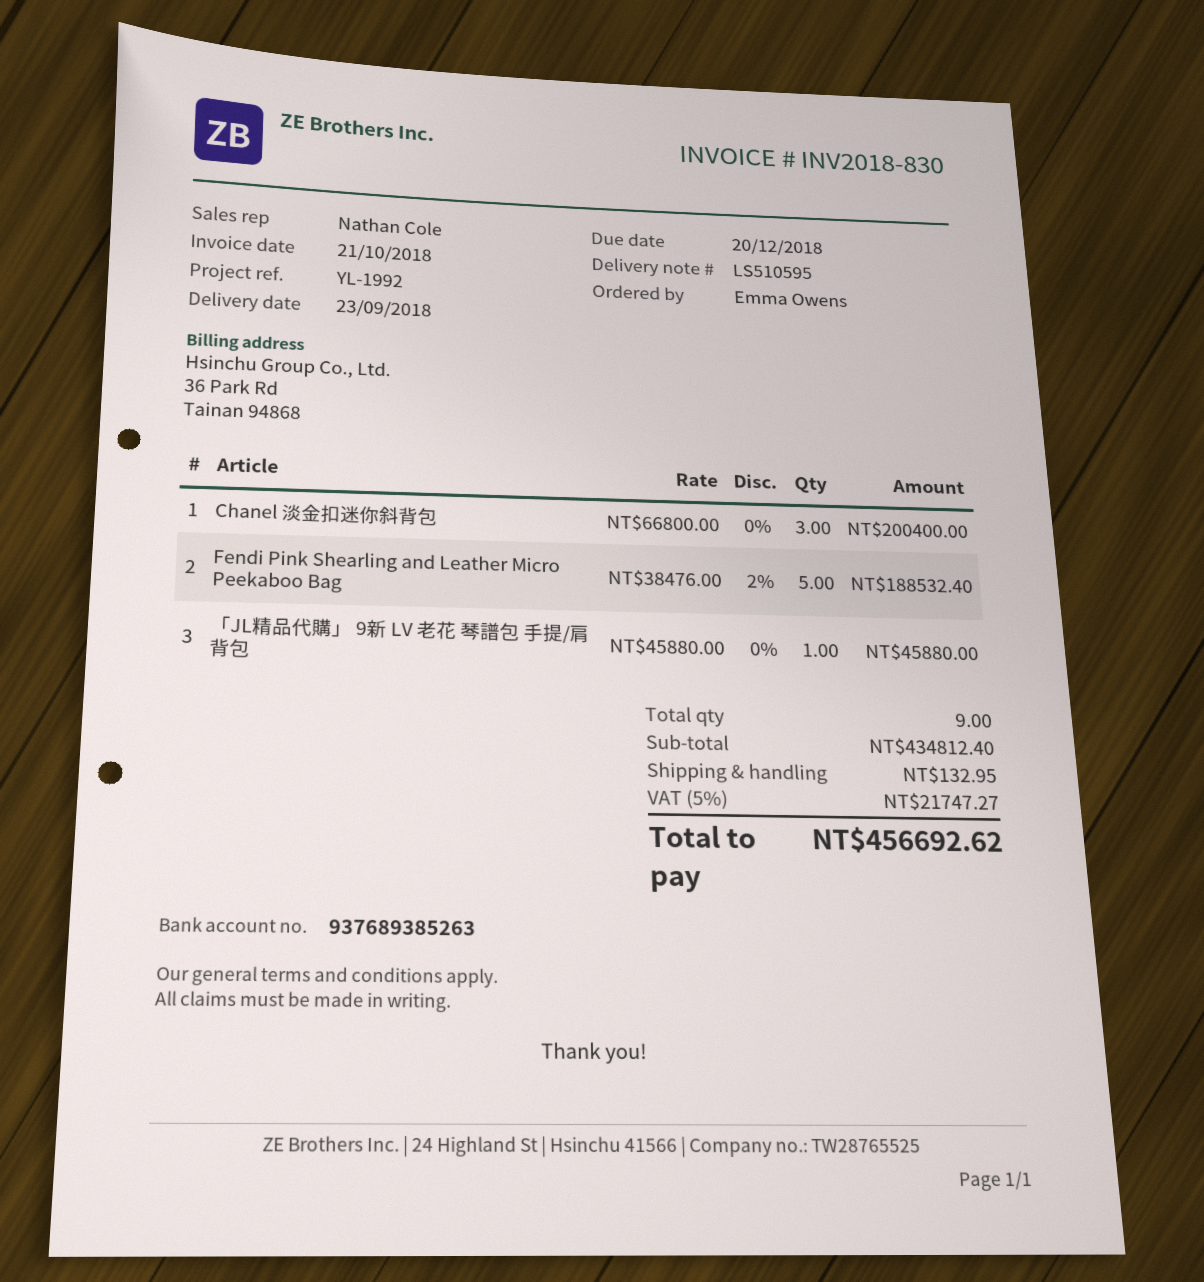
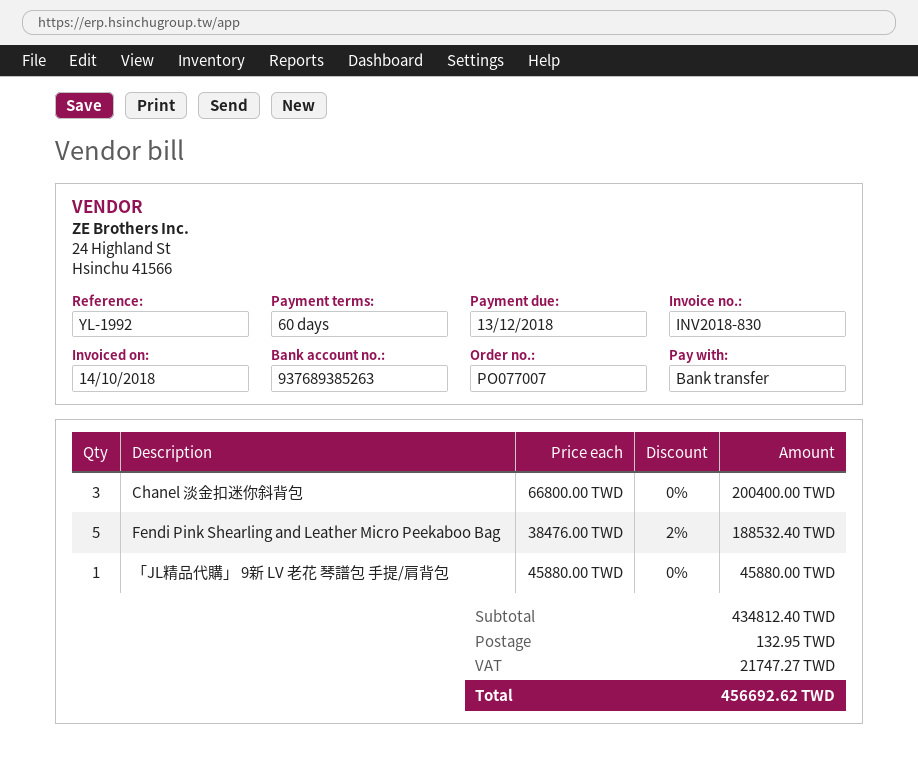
invoice date: 2018-10-21 -> 2018-10-14
due date: 2018-12-20 -> 2018-12-13

